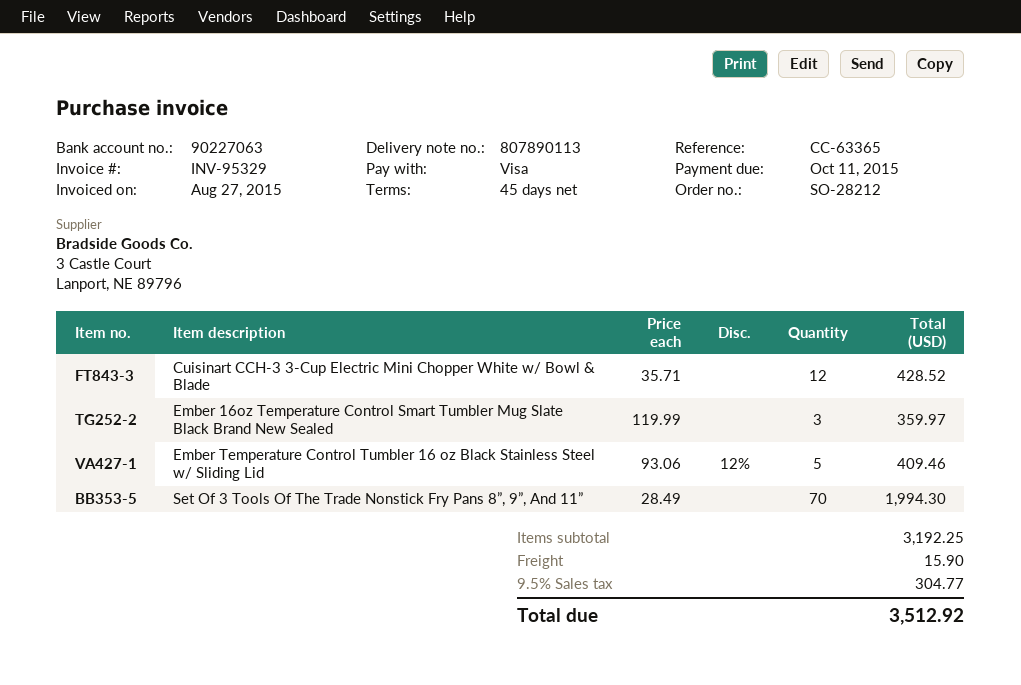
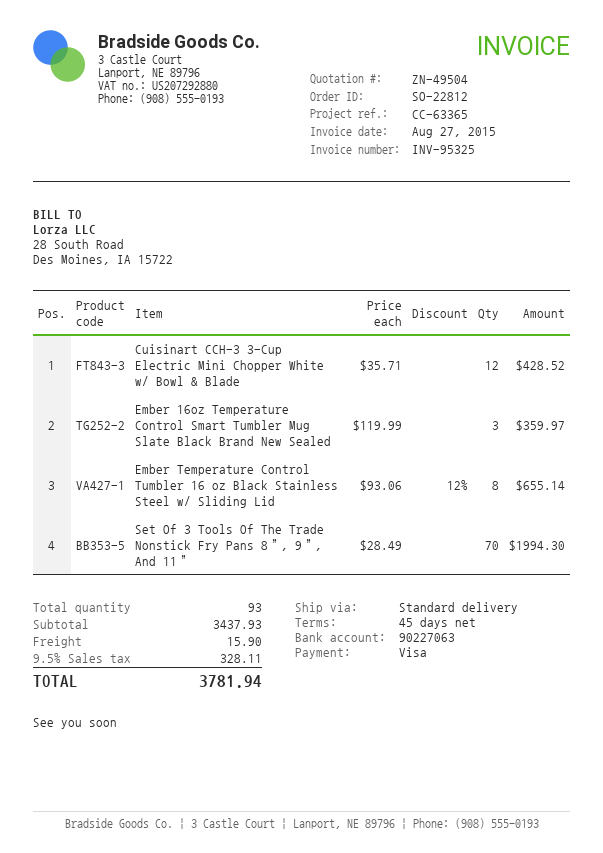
order number: SO-28212 -> SO-22812
invoice number: INV-95329 -> INV-95325
Ember Temperature Control Tumbler 16 oz Black Stainless Steel w/ Sliding Lid: 5 x 93.06 - 12% = 409.46 -> 8 x 93.06 - 12% = 655.14
subtotal: 3192.25 -> 3437.93
tax: 9.5% = 304.77 -> 9.5% = 328.11
total: 3512.92 -> 3781.94

